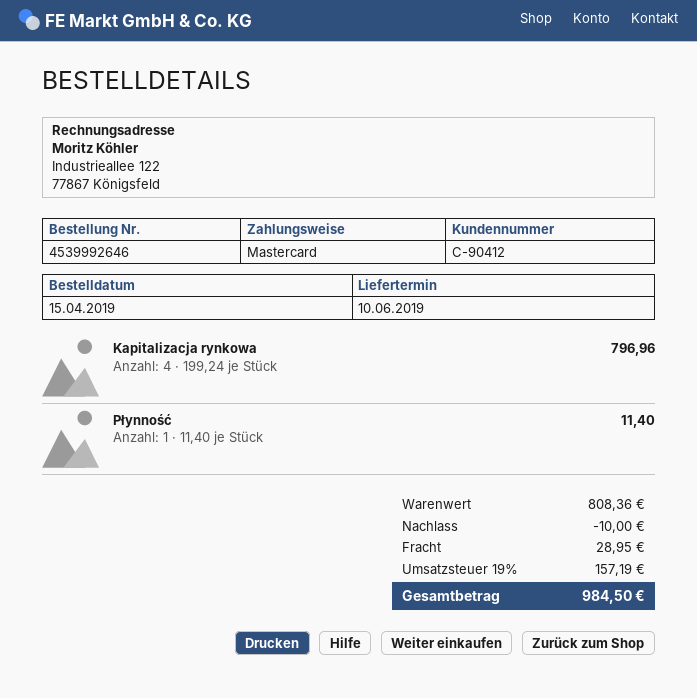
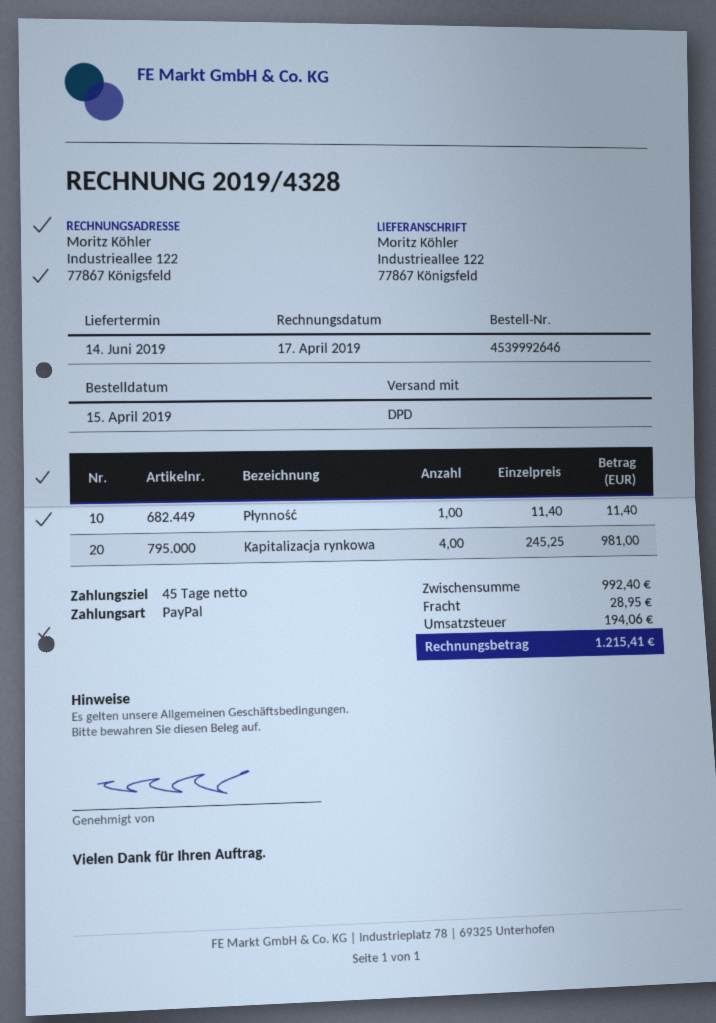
delivery date: 2019-06-10 -> 2019-06-14
payment method: Mastercard -> PayPal
Kapitalizacja rynkowa: 4 x 199.24 = 796.96 -> 4 x 245.25 = 981.00
subtotal: 808.36 -> 992.40
discount: 10.00 -> none
tax: 157.19 -> 194.06
total: 984.50 -> 1215.41

